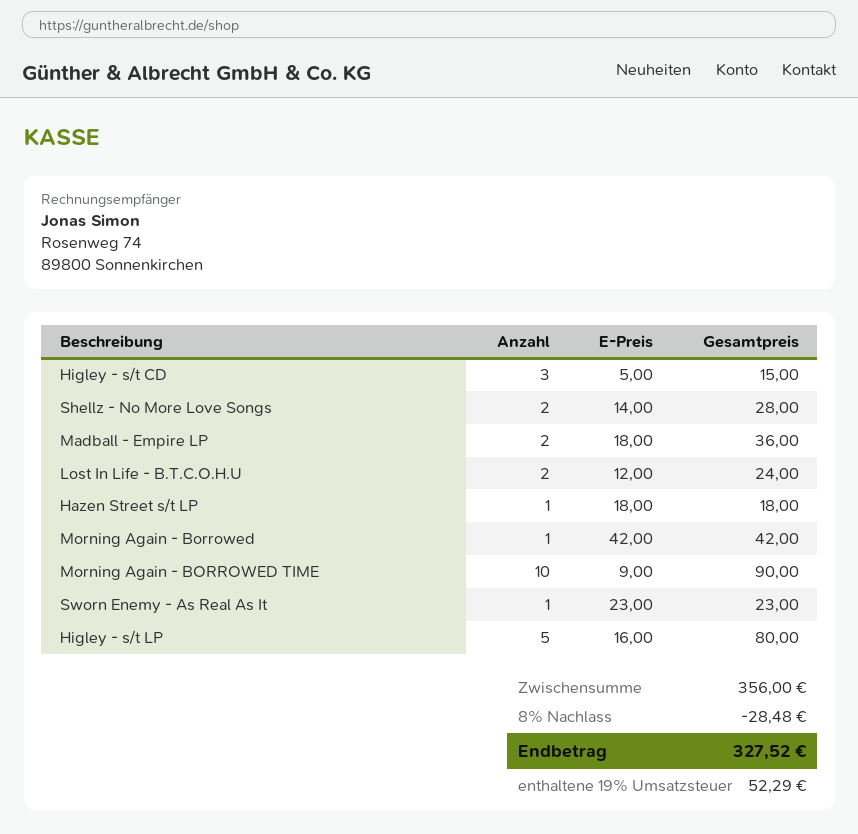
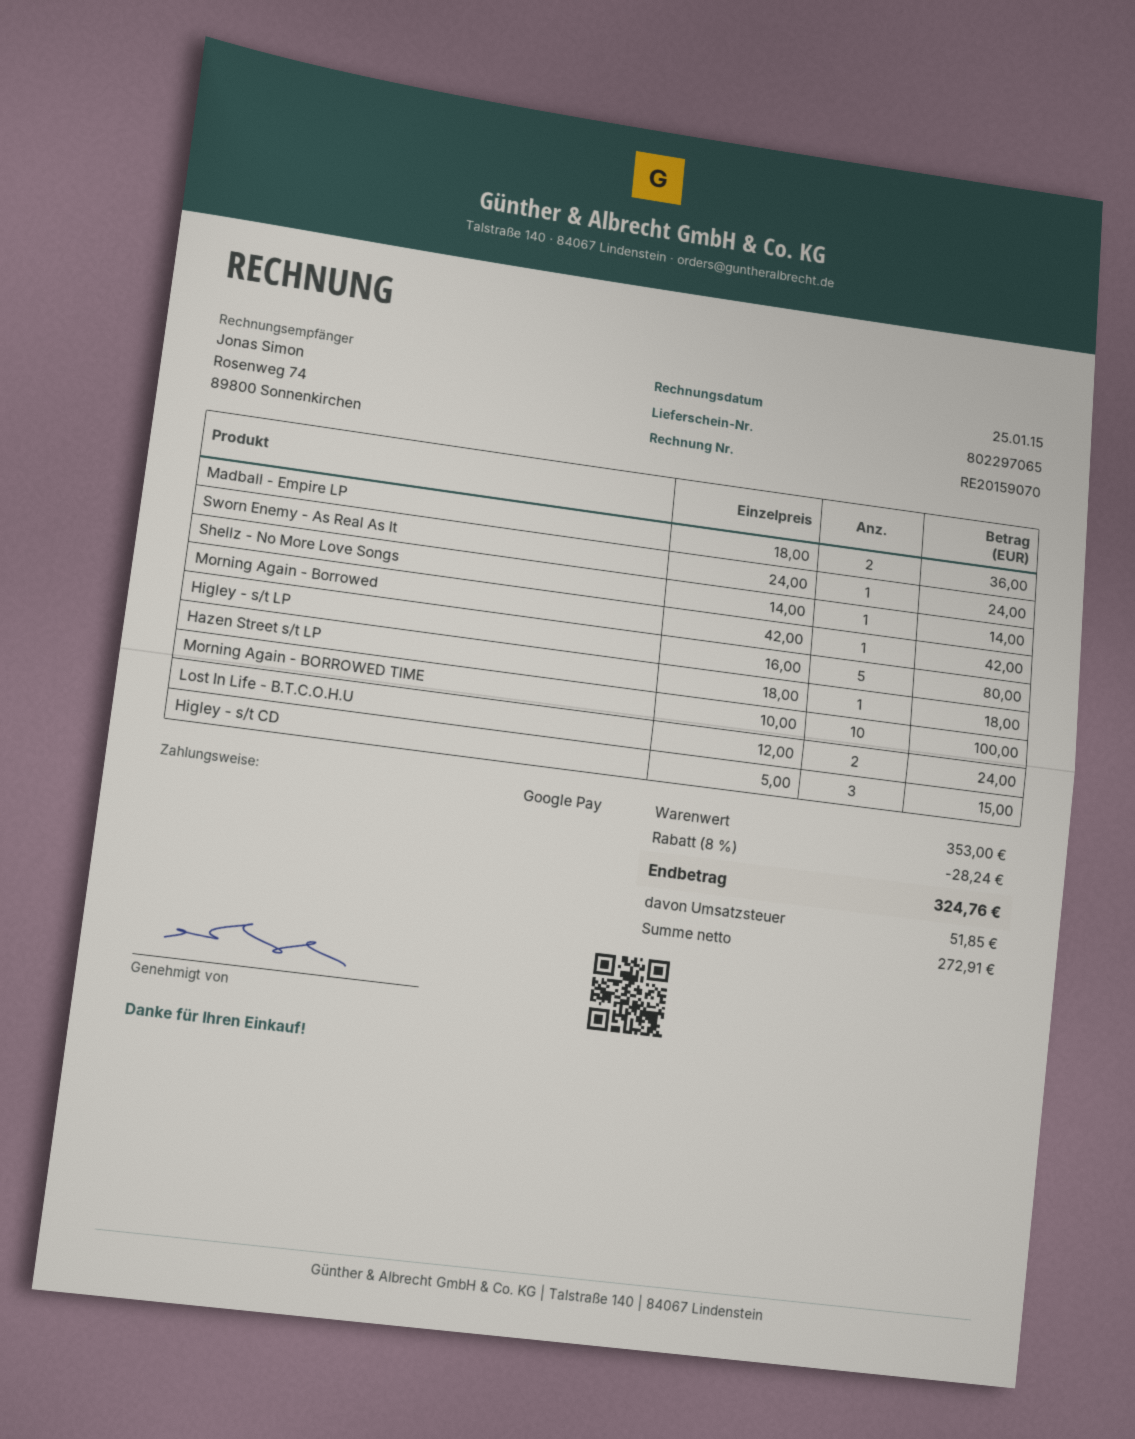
Shellz - No More Love Songs: 2 x 14.00 = 28.00 -> 1 x 14.00 = 14.00
Morning Again - BORROWED TIME: 10 x 9.00 = 90.00 -> 10 x 10.00 = 100.00
Sworn Enemy - As Real As It: 1 x 23.00 = 23.00 -> 1 x 24.00 = 24.00
subtotal: 356.00 -> 353.00
discount: 8% = 28.48 -> 8% = 28.24
tax: 52.29 -> 51.85
total: 327.52 -> 324.76

